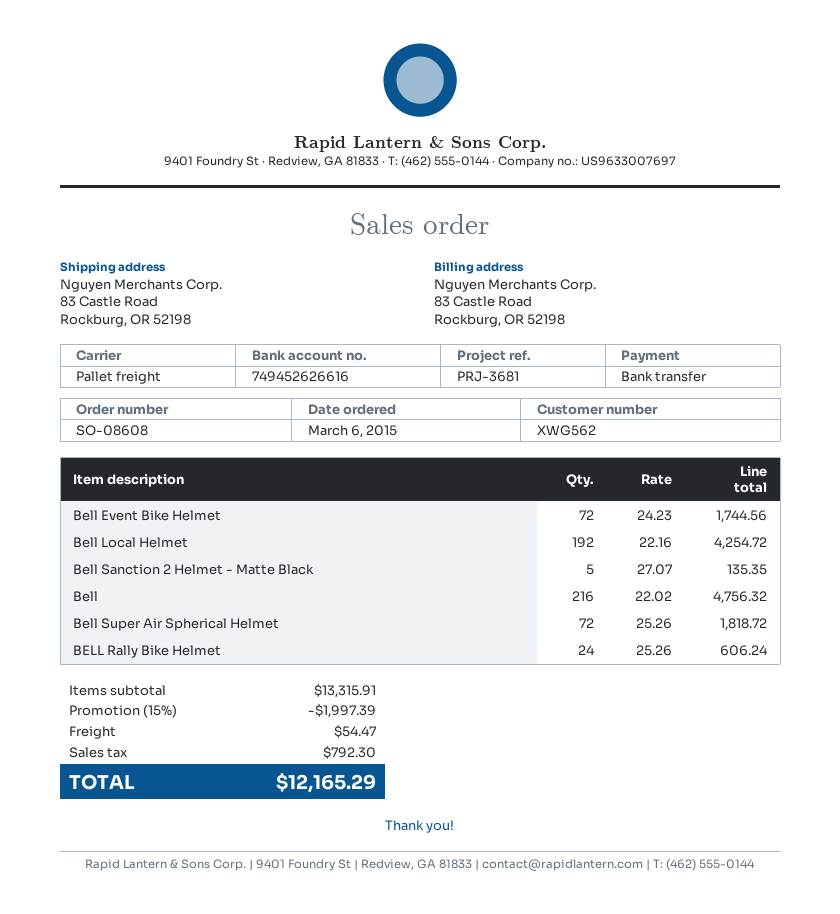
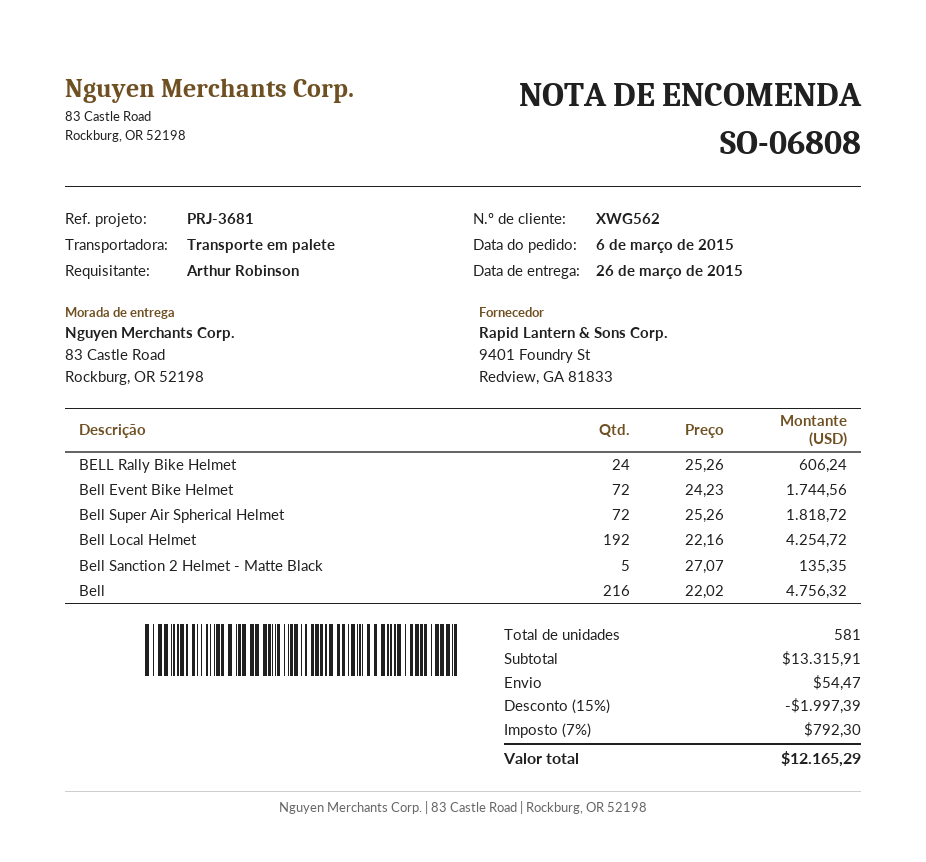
order number: SO-08608 -> SO-06808

